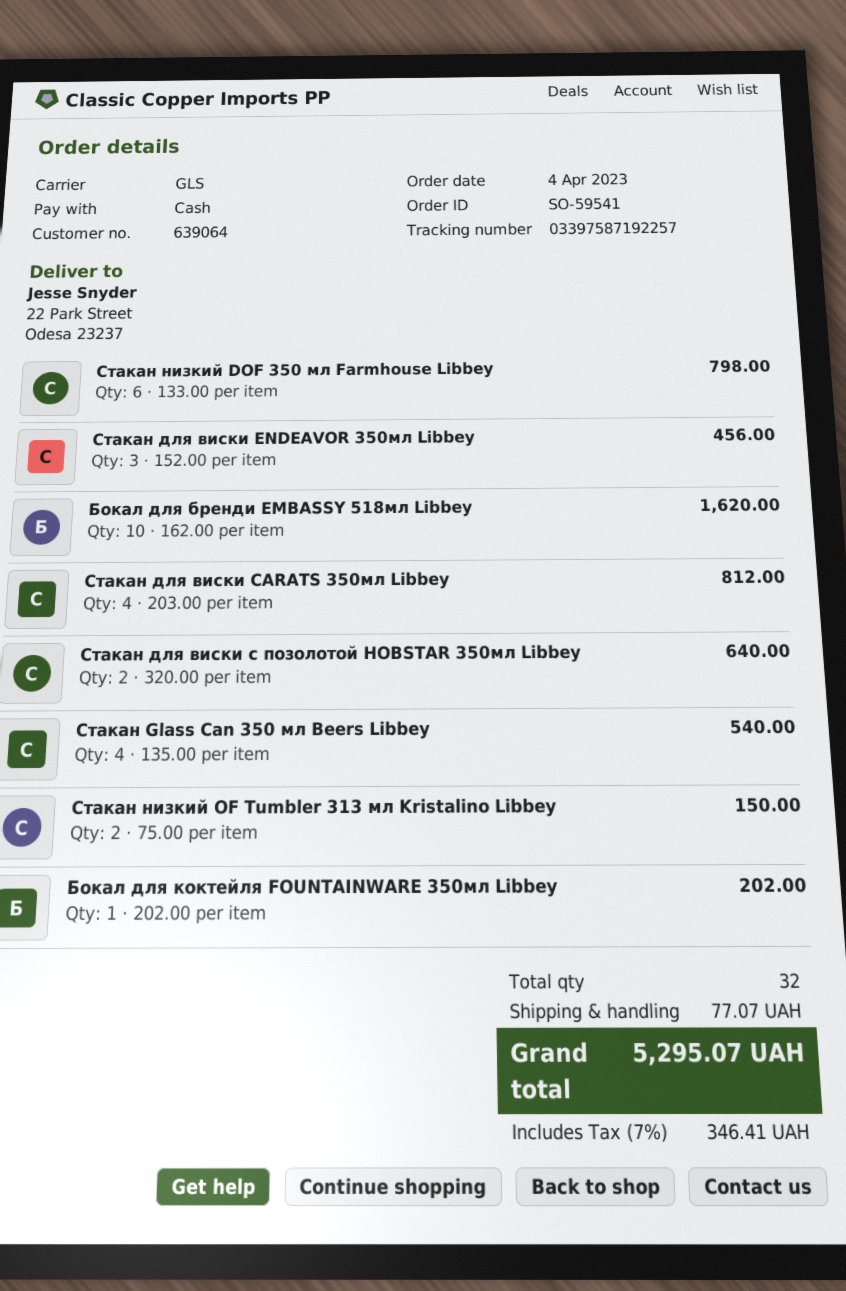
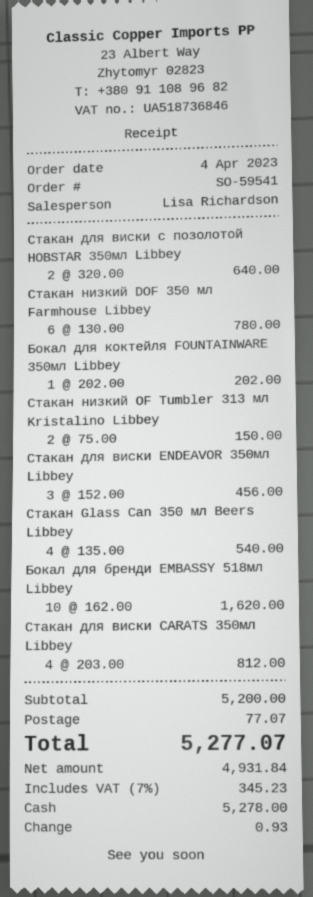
Стакан низкий DOF 350 мл Farmhouse Libbey: 6 x 133.00 = 798.00 -> 6 x 130.00 = 780.00
tax: 7% = 346.41 -> 7% = 345.23
total: 5295.07 -> 5277.07

